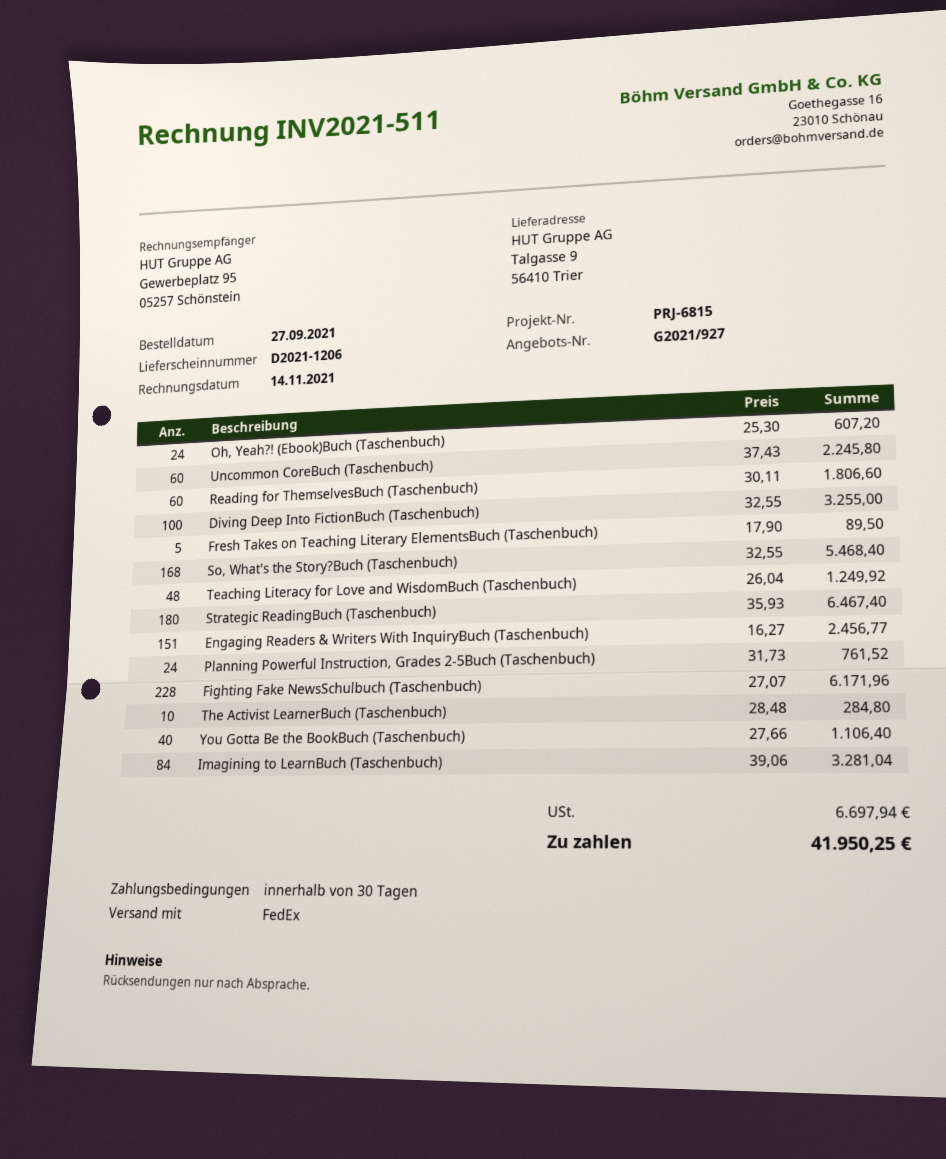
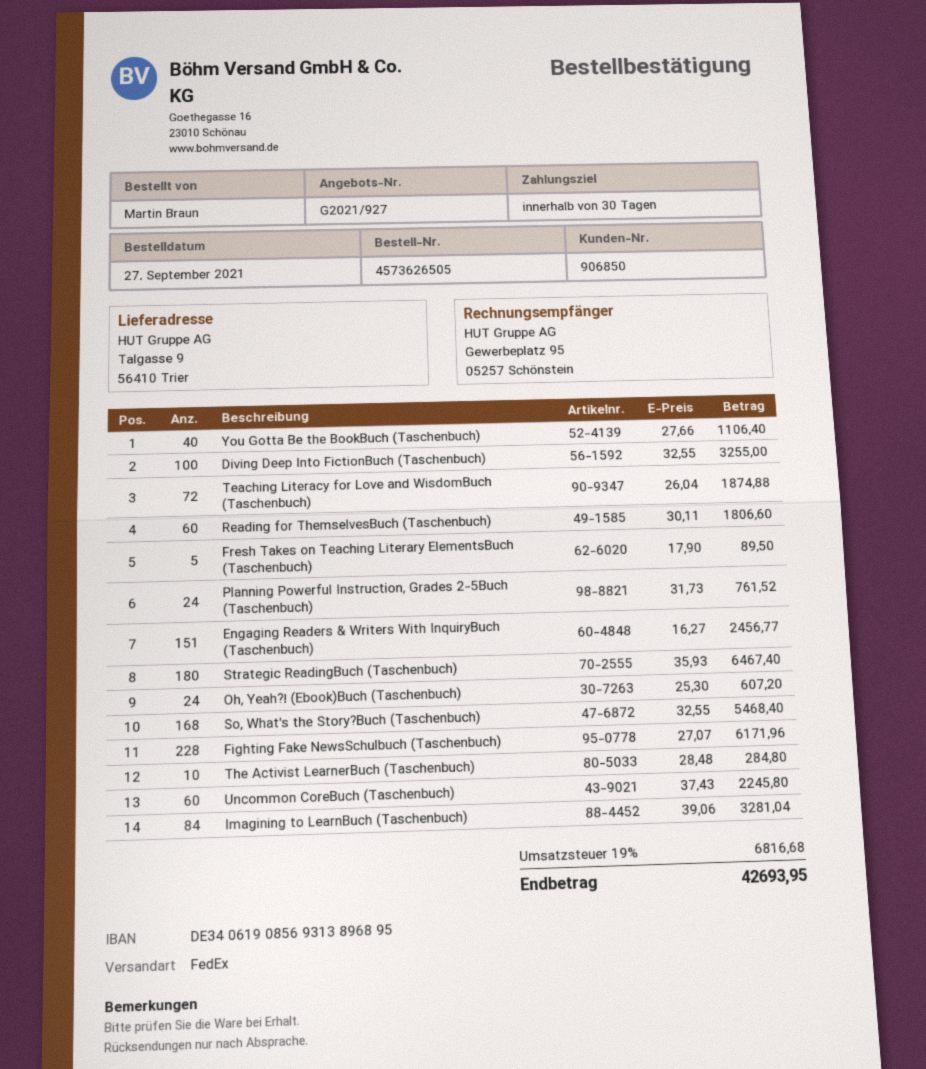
Teaching Literacy for Love and WisdomBuch (Taschenbuch): 48 x 26.04 = 1249.92 -> 72 x 26.04 = 1874.88
tax: 6697.94 -> 6816.68
total: 41950.25 -> 42693.95

